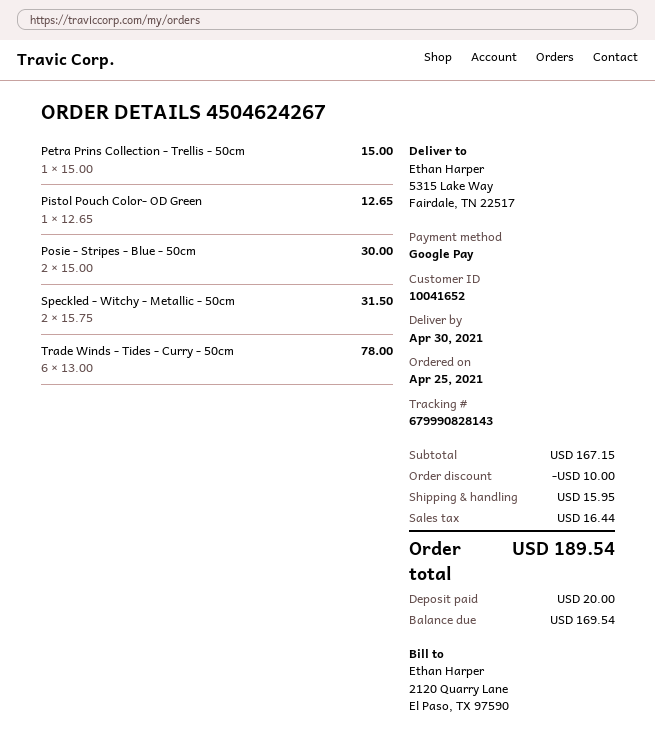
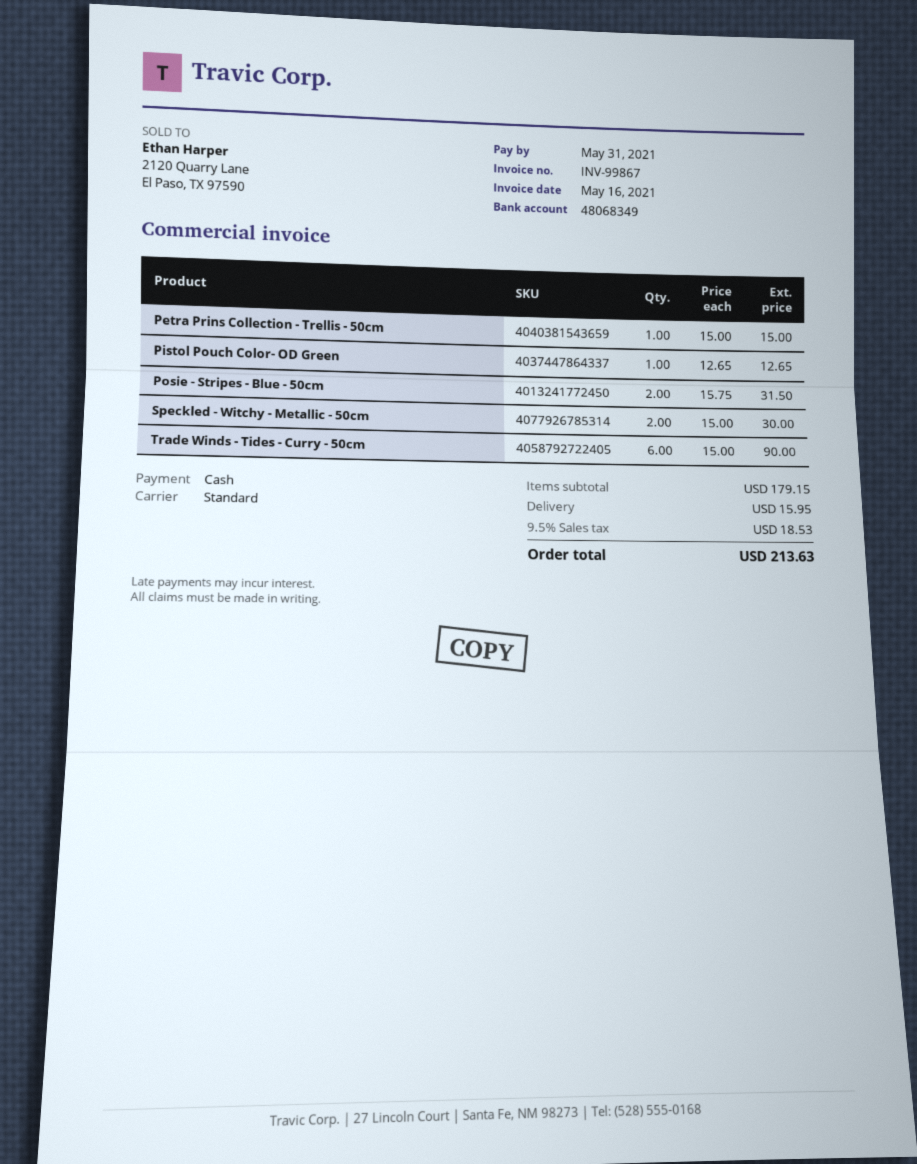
payment method: Google Pay -> cash
Posie - Stripes - Blue - 50cm: 2 x 15.00 = 30.00 -> 2 x 15.75 = 31.50
Speckled - Witchy - Metallic - 50cm: 2 x 15.75 = 31.50 -> 2 x 15.00 = 30.00
Trade Winds - Tides - Curry - 50cm: 6 x 13.00 = 78.00 -> 6 x 15.00 = 90.00
subtotal: 167.15 -> 179.15
discount: 10.00 -> none
tax: 16.44 -> 18.53
total: 189.54 -> 213.63

